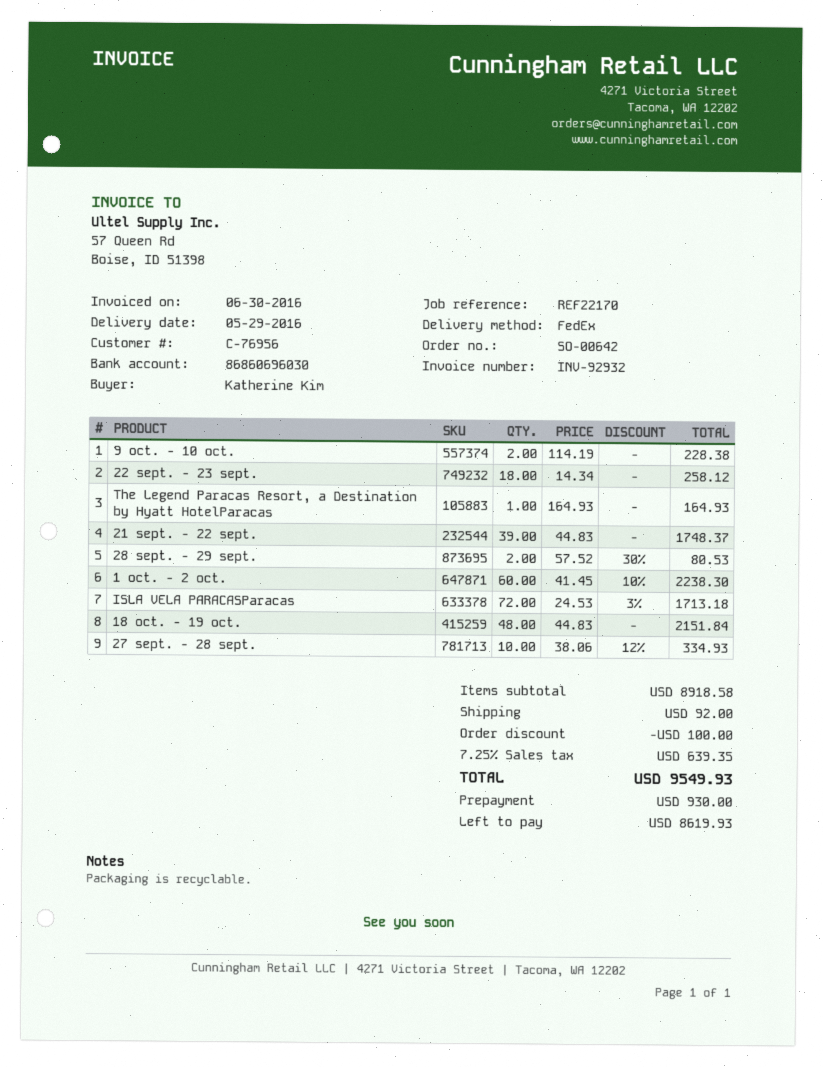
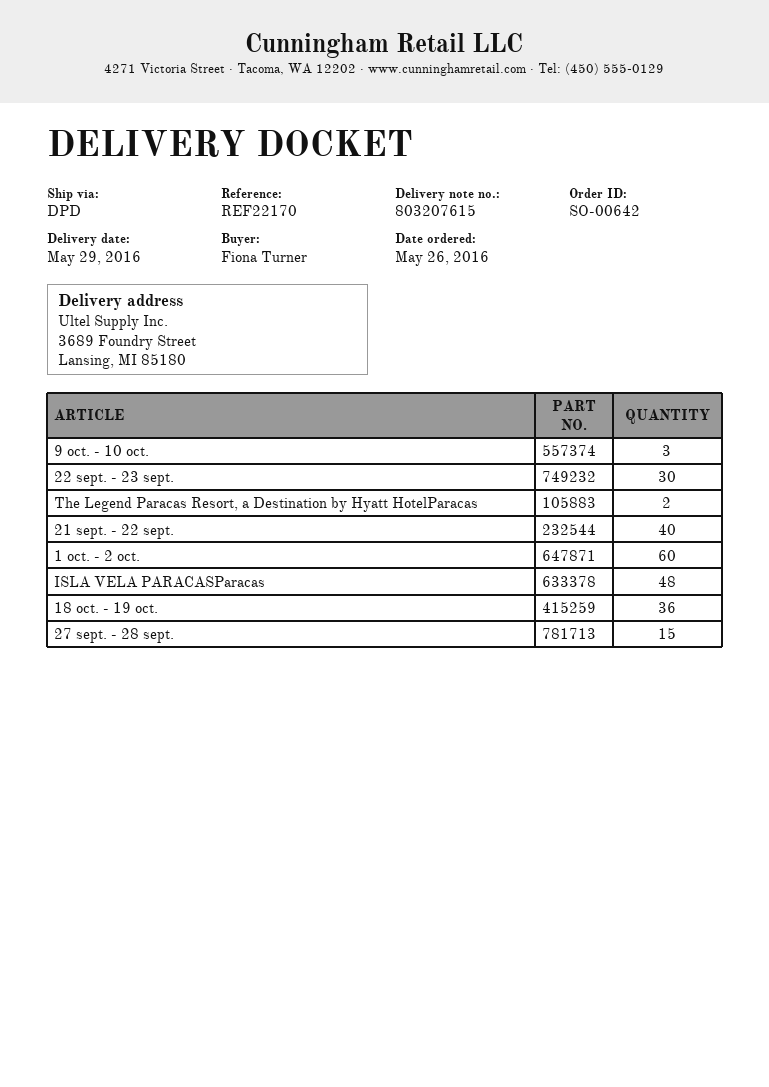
ordered by: Katherine Kim -> Fiona Turner
shipping method: FedEx -> DPD
9 oct. - 10 oct.: 2 -> 3
22 sept. - 23 sept.: 18 -> 30
The Legend Paracas Resort, a Destination by Hyatt HotelParacas: 1 -> 2
21 sept. - 22 sept.: 39 -> 40
28 sept. - 29 sept.: 2 -> none
ISLA VELA PARACASParacas: 72 -> 48
18 oct. - 19 oct.: 48 -> 36
27 sept. - 28 sept.: 10 -> 15

